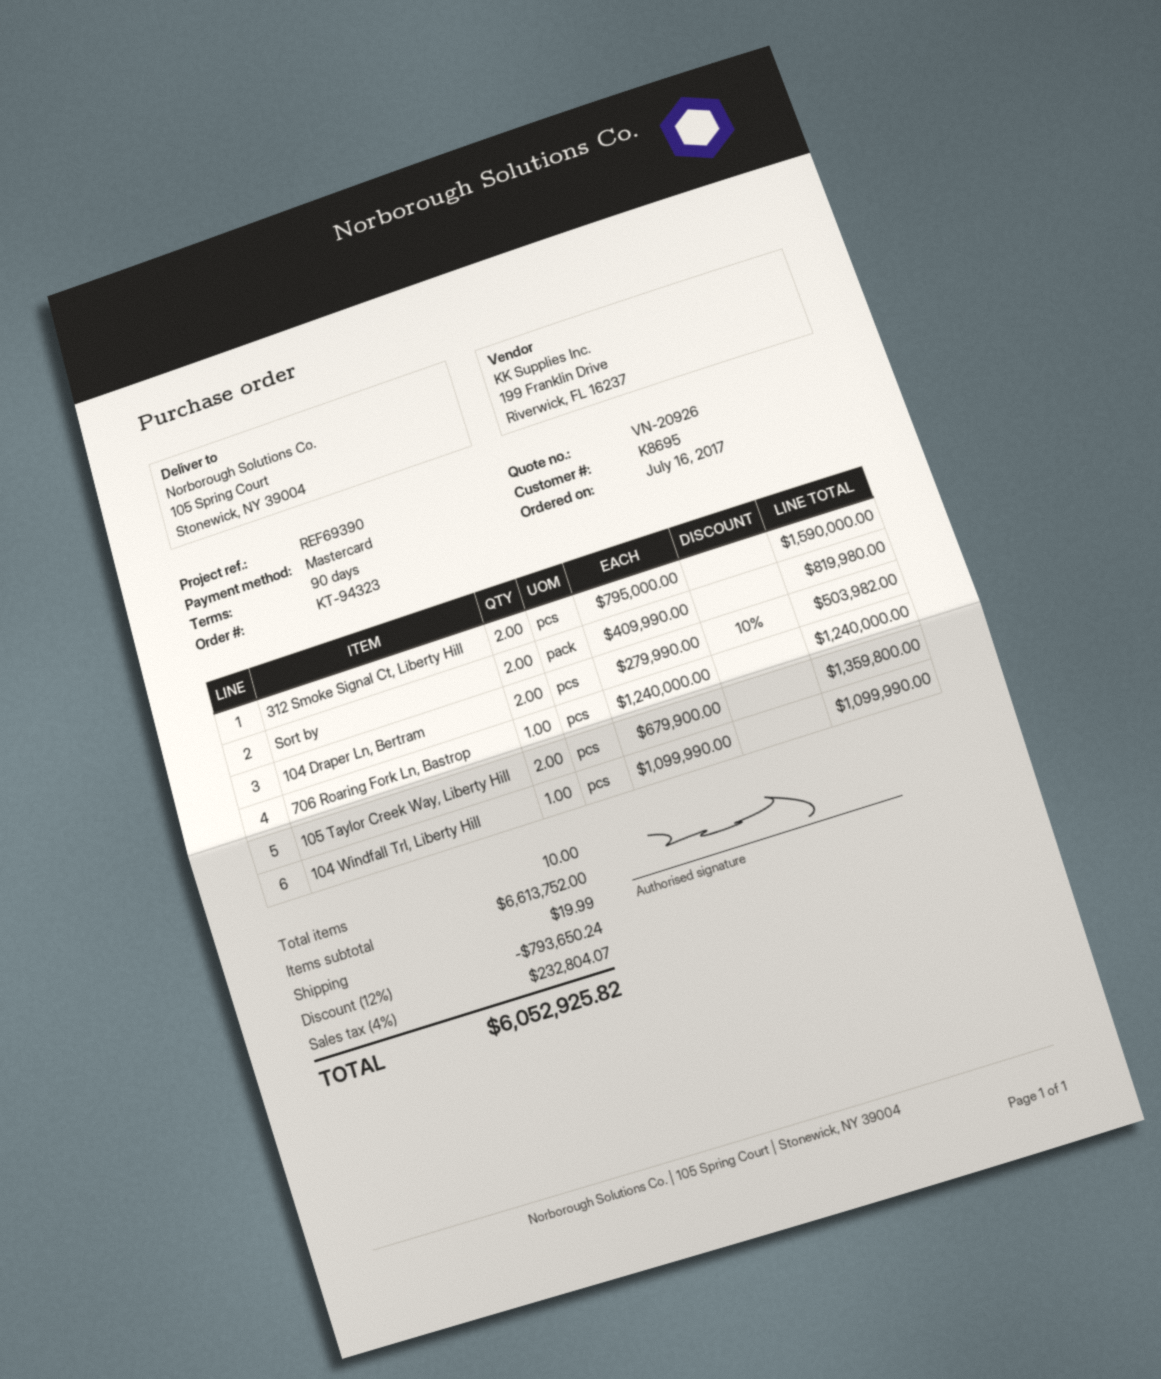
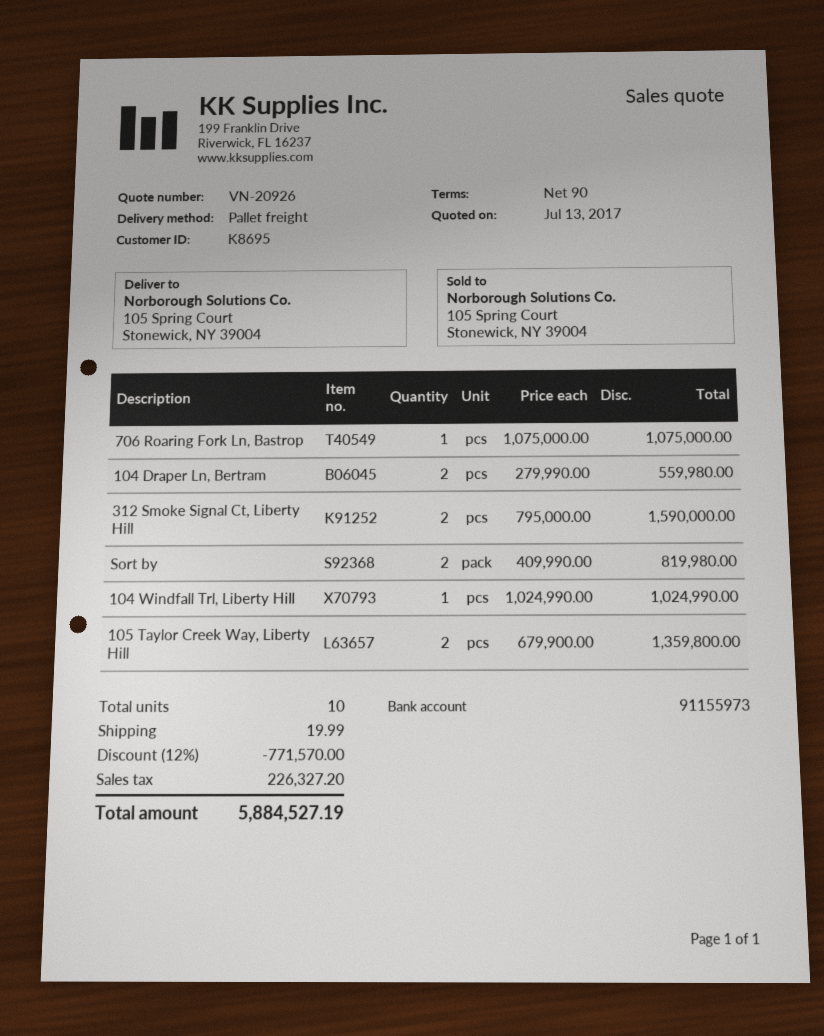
104 Draper Ln, Bertram: 2 x 279990.00 - 10% = 503982.00 -> 2 x 279990.00 = 559980.00
706 Roaring Fork Ln, Bastrop: 1 x 1240000.00 = 1240000.00 -> 1 x 1075000.00 = 1075000.00
104 Windfall Trl, Liberty Hill: 1 x 1099990.00 = 1099990.00 -> 1 x 1024990.00 = 1024990.00
discount: 12% = 793650.24 -> 12% = 771570.00
tax: 232804.07 -> 226327.20
total: 6052925.82 -> 5884527.19

